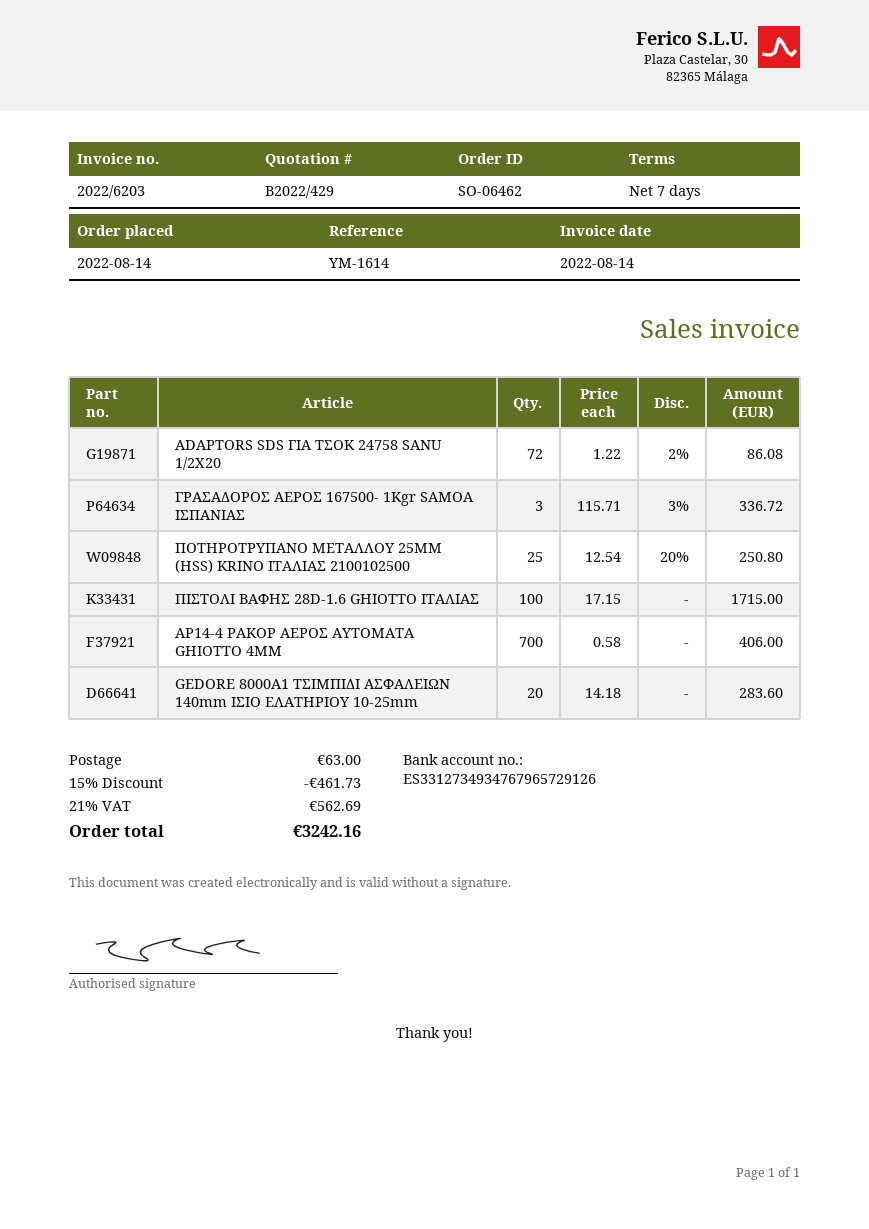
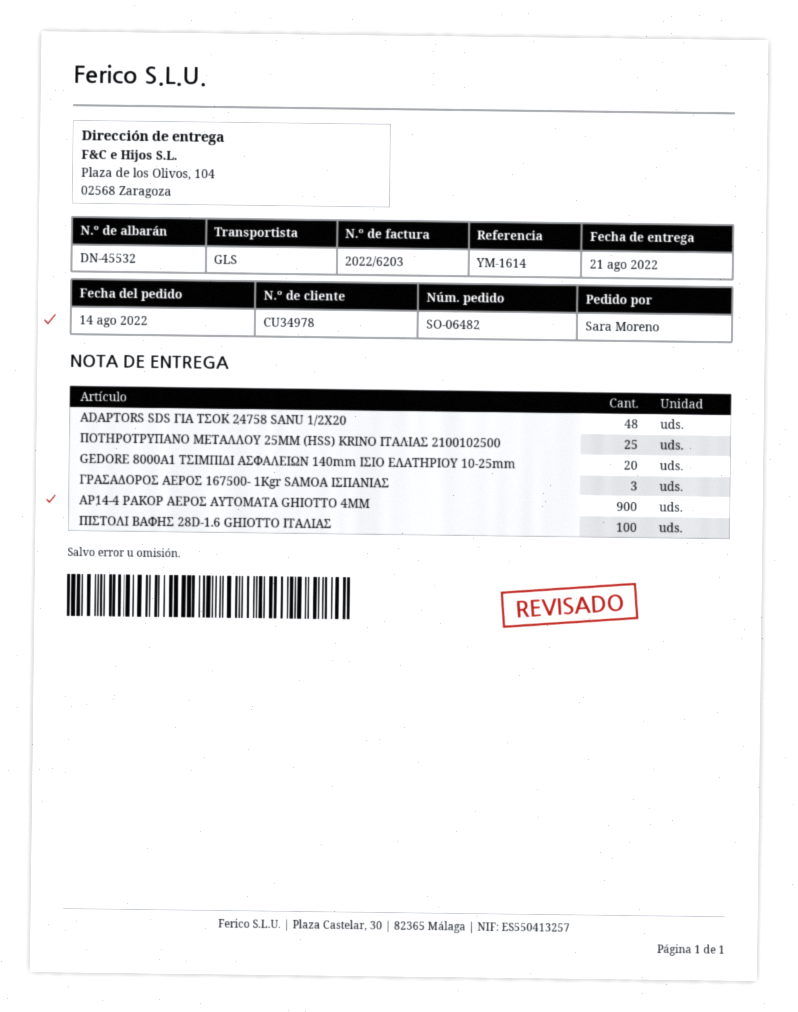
order number: SO-06462 -> SO-06482
ADAPTORS SDS ΓΙΑ ΤΣΟΚ 24758 SANU 1/2X20: 72 -> 48
AP14-4 ΡΑΚΟΡ ΑΕΡΟΣ ΑΥΤΟΜΑΤΑ GHIOTTO 4MM: 700 -> 900

